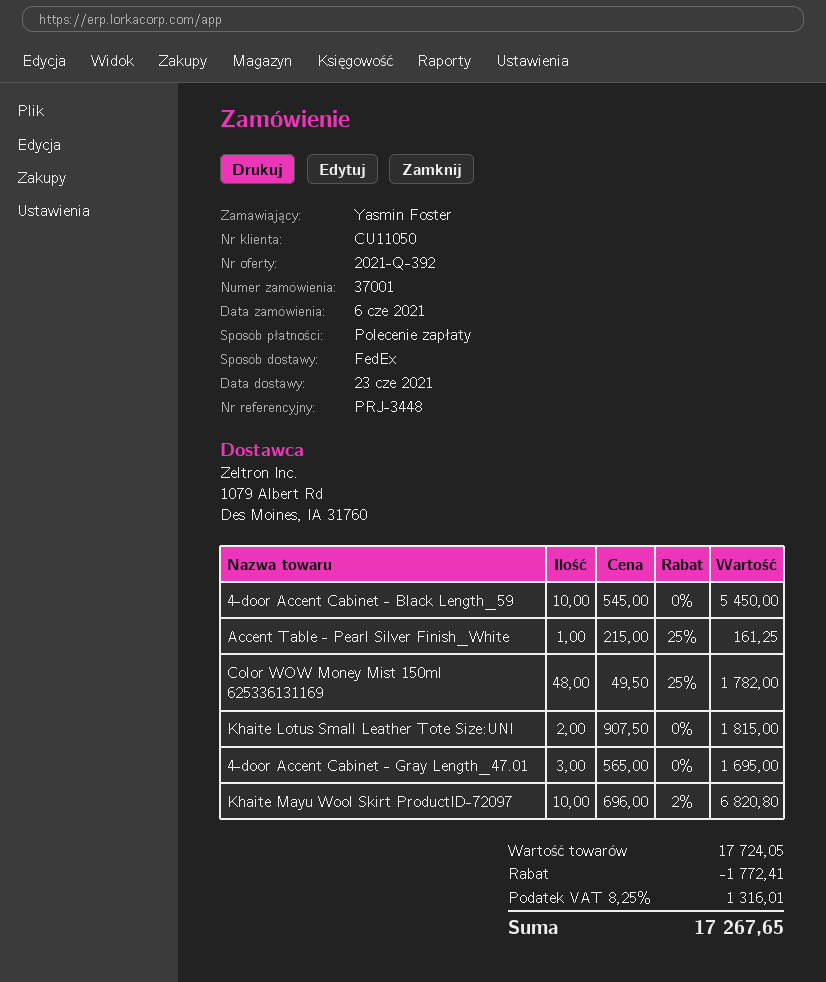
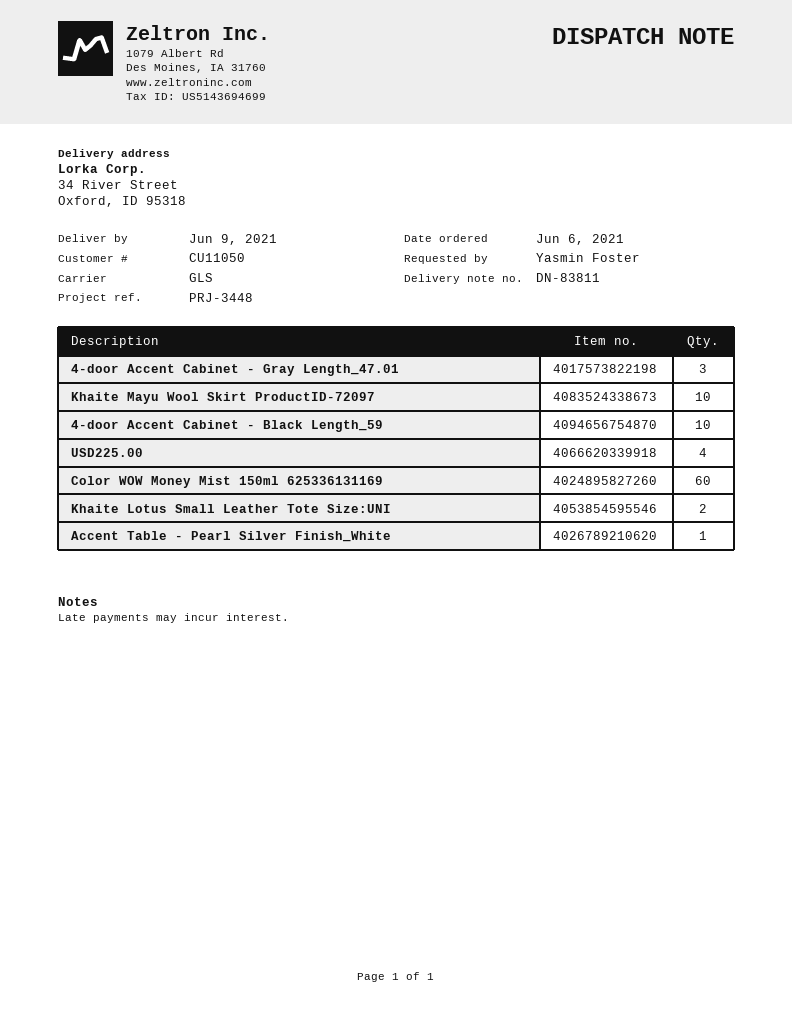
delivery date: 2021-06-23 -> 2021-06-09
shipping method: FedEx -> GLS
Color WOW Money Mist 150ml 625336131169: 48 -> 60
USD225.00: none -> 4

